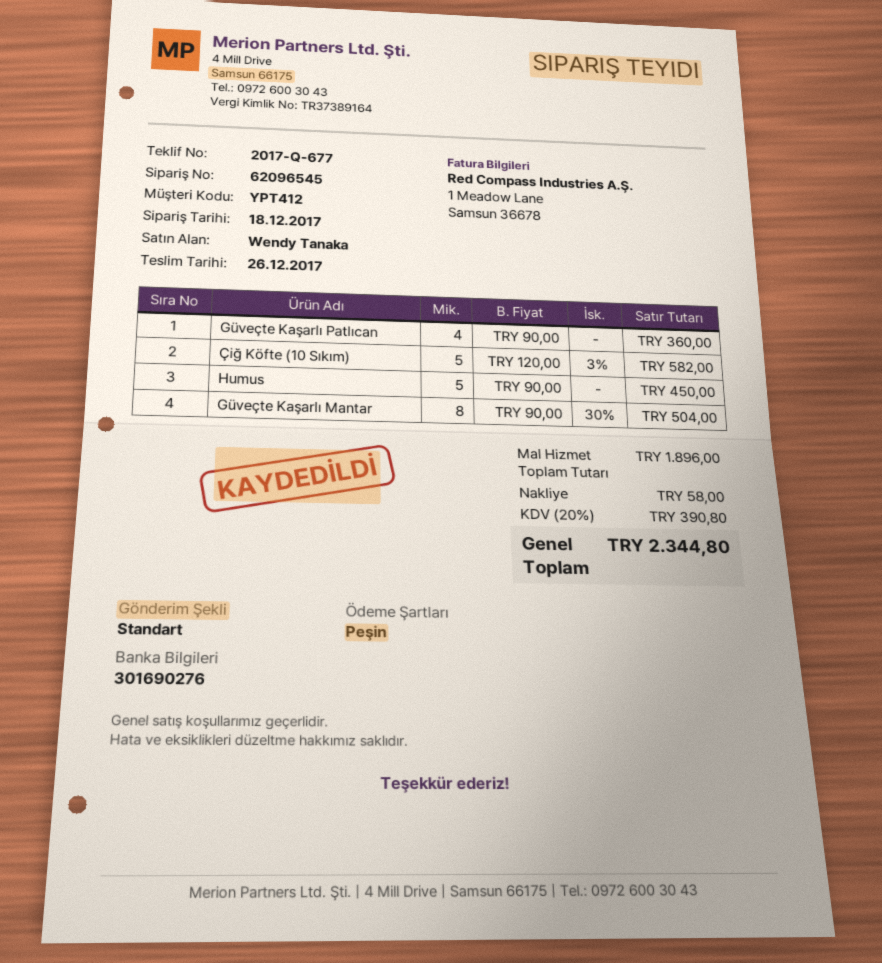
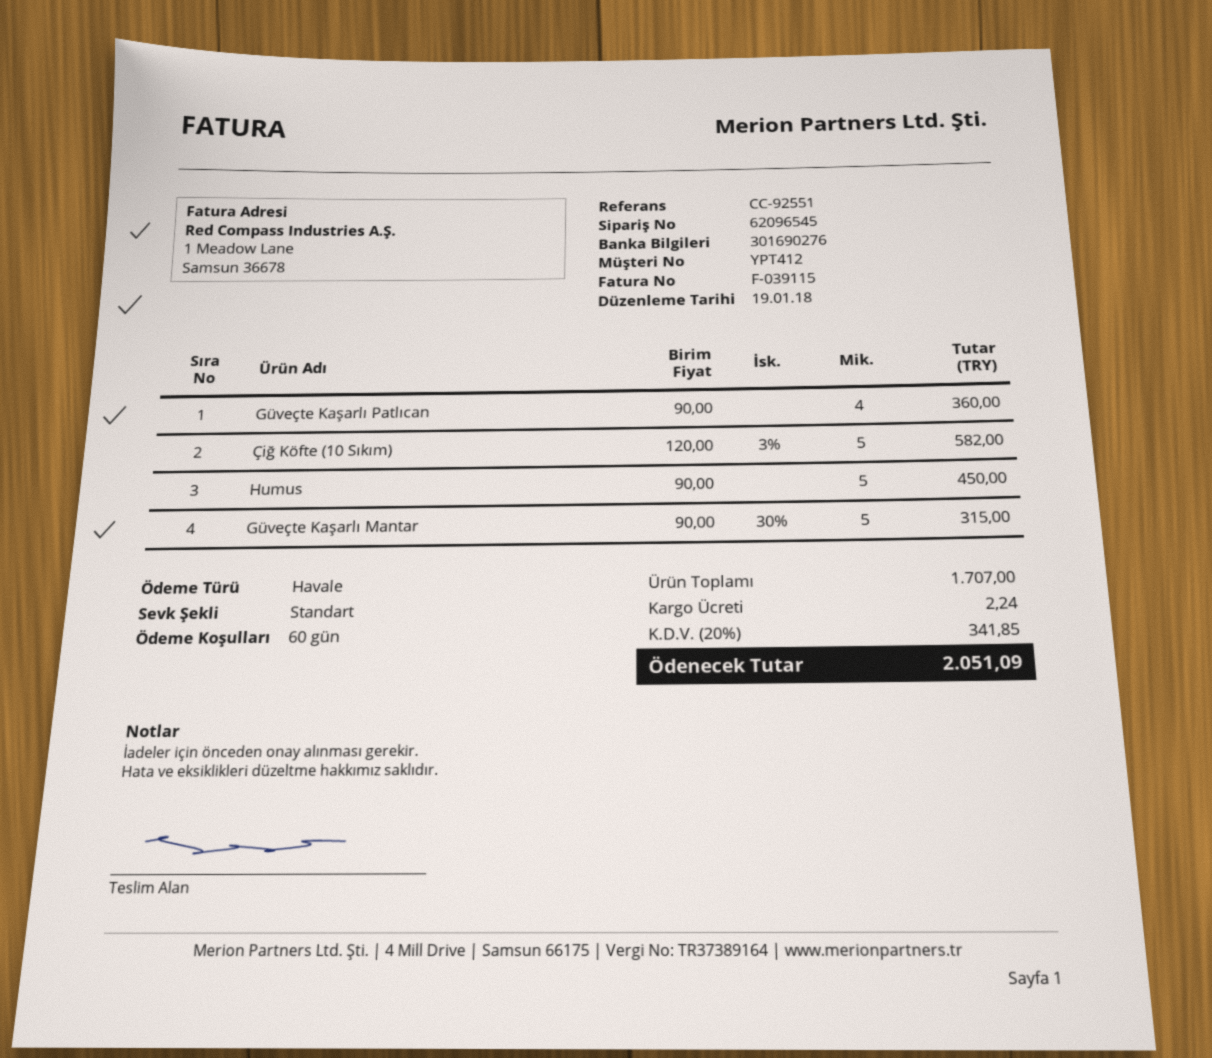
payment terms: on receipt -> 60 days
Güveçte Kaşarlı Mantar: 8 x 90.00 - 30% = 504.00 -> 5 x 90.00 - 30% = 315.00
subtotal: 1896.00 -> 1707.00
shipping: 58.00 -> 2.24
tax: 20% = 390.80 -> 20% = 341.85
total: 2344.80 -> 2051.09

